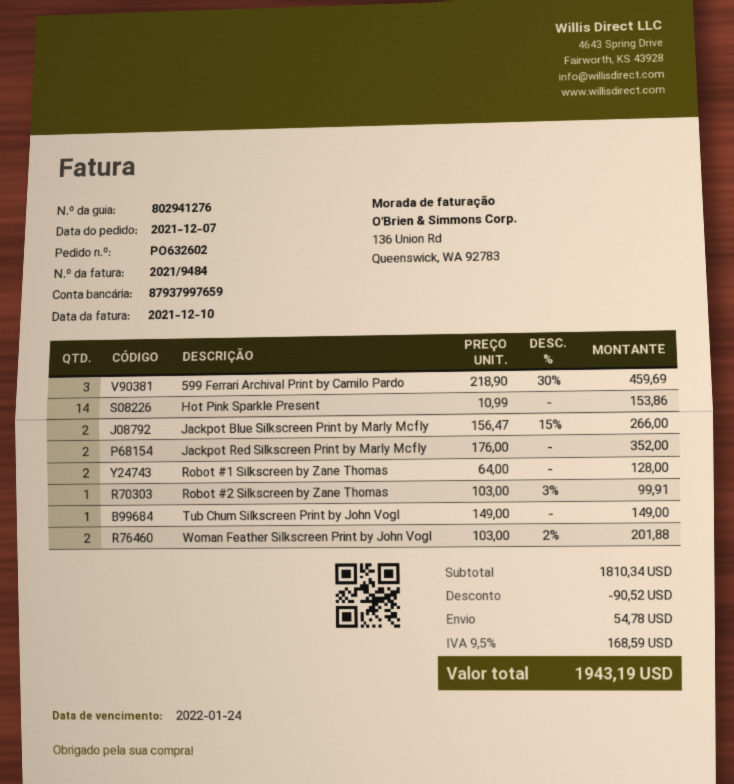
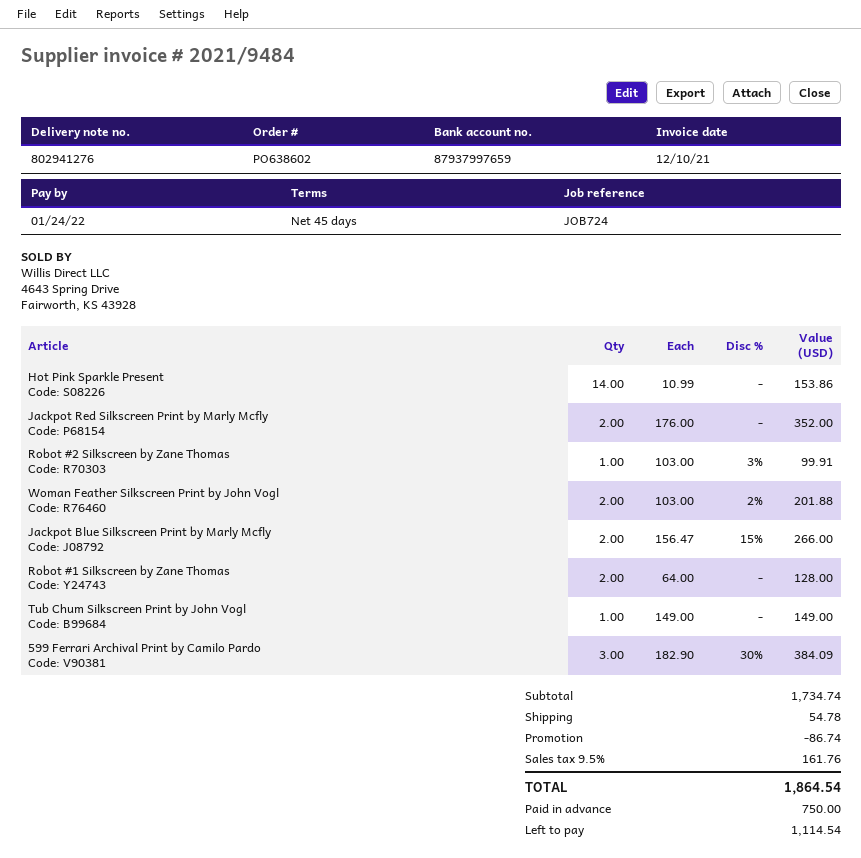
order number: PO632602 -> PO638602
599 Ferrari Archival Print by Camilo Pardo: 3 x 218.90 - 30% = 459.69 -> 3 x 182.90 - 30% = 384.09
subtotal: 1810.34 -> 1734.74
discount: 90.52 -> 86.74
tax: 9.5% = 168.59 -> 9.5% = 161.76
total: 1943.19 -> 1864.54

